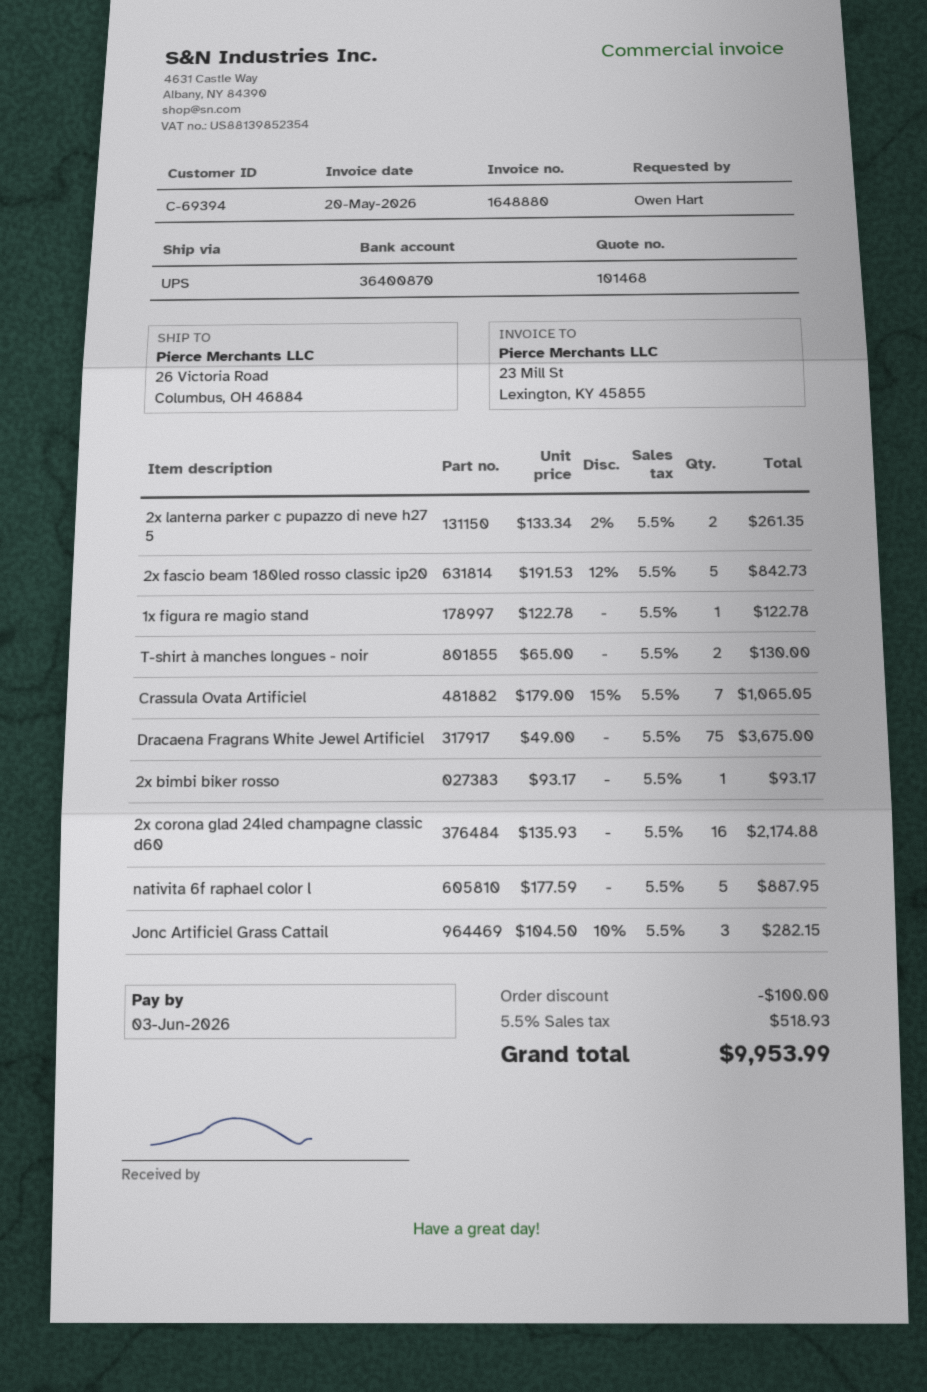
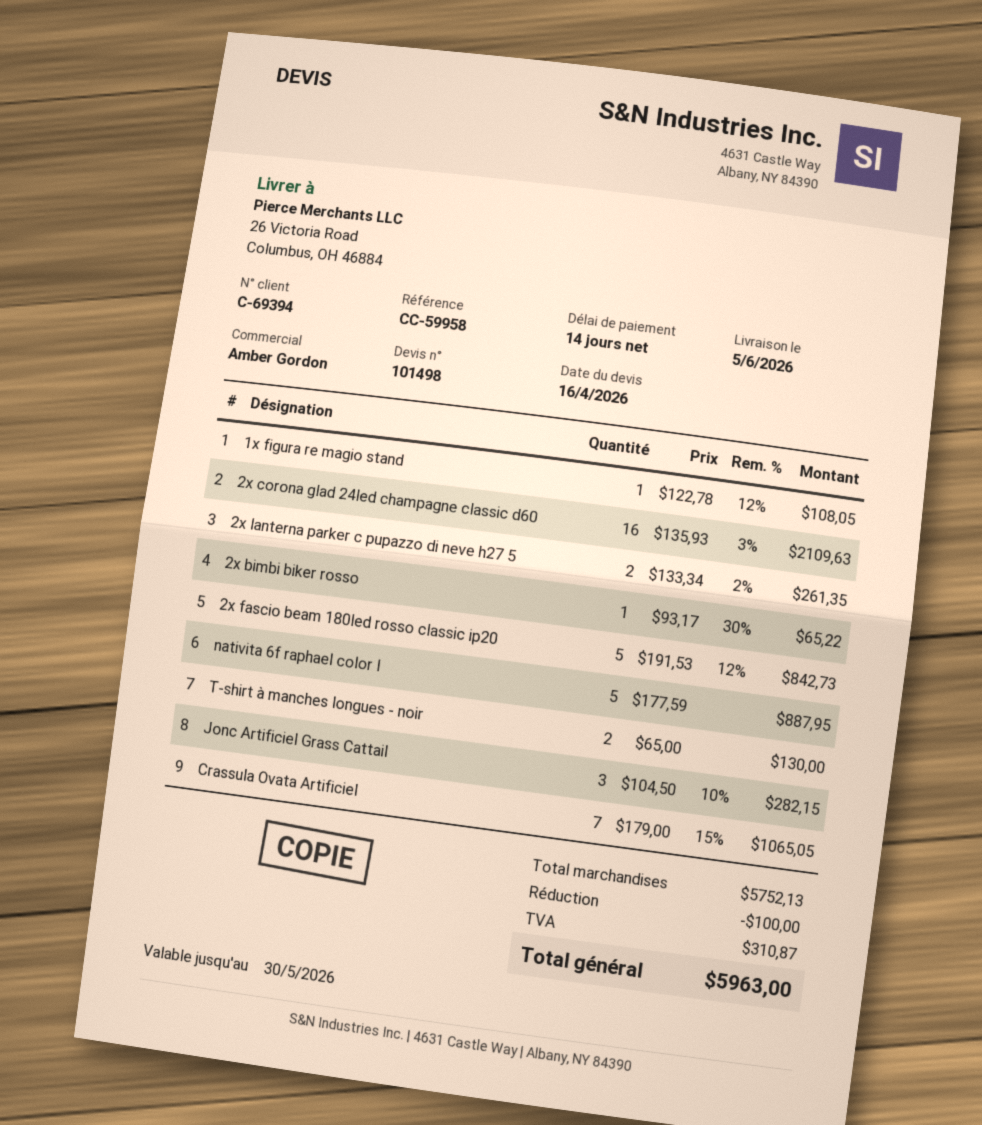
quote number: 101468 -> 101498
1x figura re magio stand: 1 x 122.78 = 122.78 -> 1 x 122.78 - 12% = 108.05
Dracaena Fragrans White Jewel Artificiel: 75 x 49.00 = 3675.00 -> none
2x bimbi biker rosso: 1 x 93.17 = 93.17 -> 1 x 93.17 - 30% = 65.22
2x corona glad 24led champagne classic d60: 16 x 135.93 = 2174.88 -> 16 x 135.93 - 3% = 2109.63
tax: 518.93 -> 310.87
total: 9953.99 -> 5963.00

